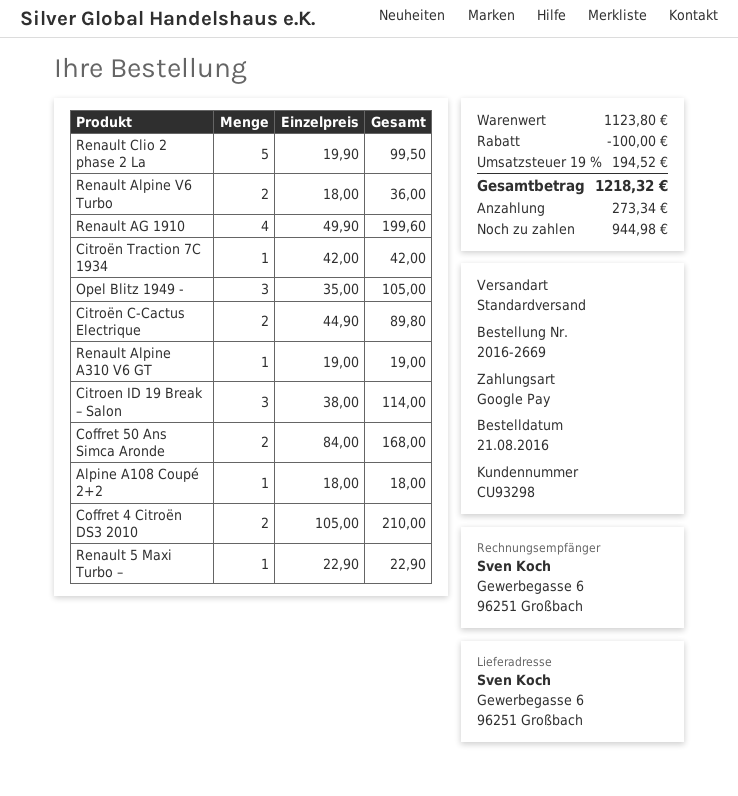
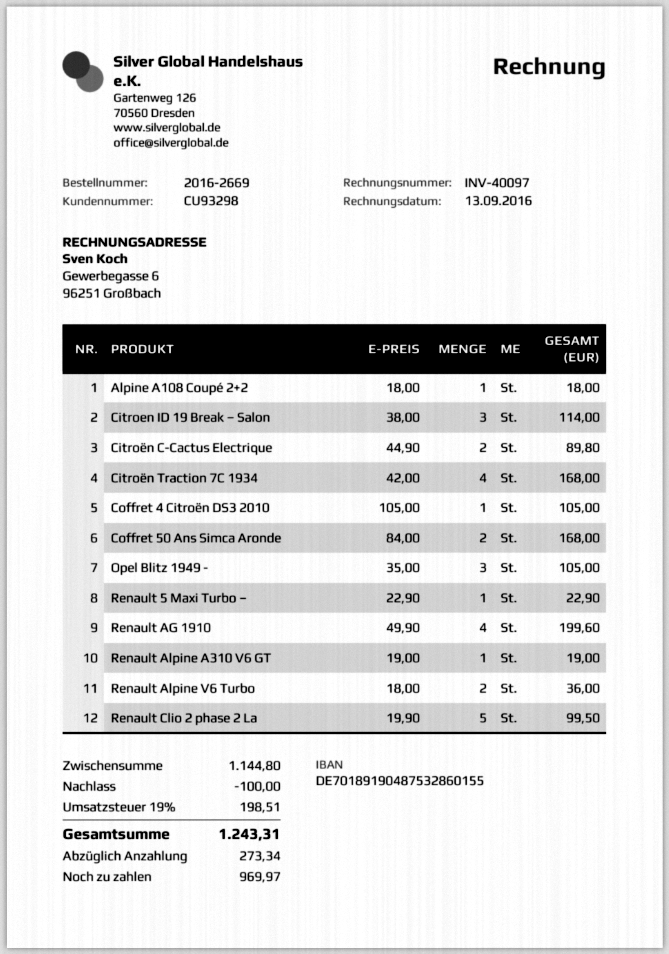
Citroën Traction 7C 1934: 1 x 42.00 = 42.00 -> 4 x 42.00 = 168.00
Coffret 4 Citroën DS3 2010: 2 x 105.00 = 210.00 -> 1 x 105.00 = 105.00
subtotal: 1123.80 -> 1144.80
tax: 19% = 194.52 -> 19% = 198.51
total: 1218.32 -> 1243.31
balance: 944.98 -> 969.97

